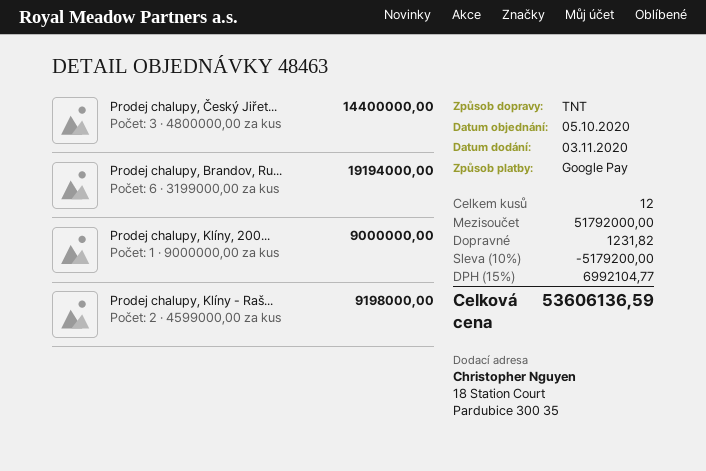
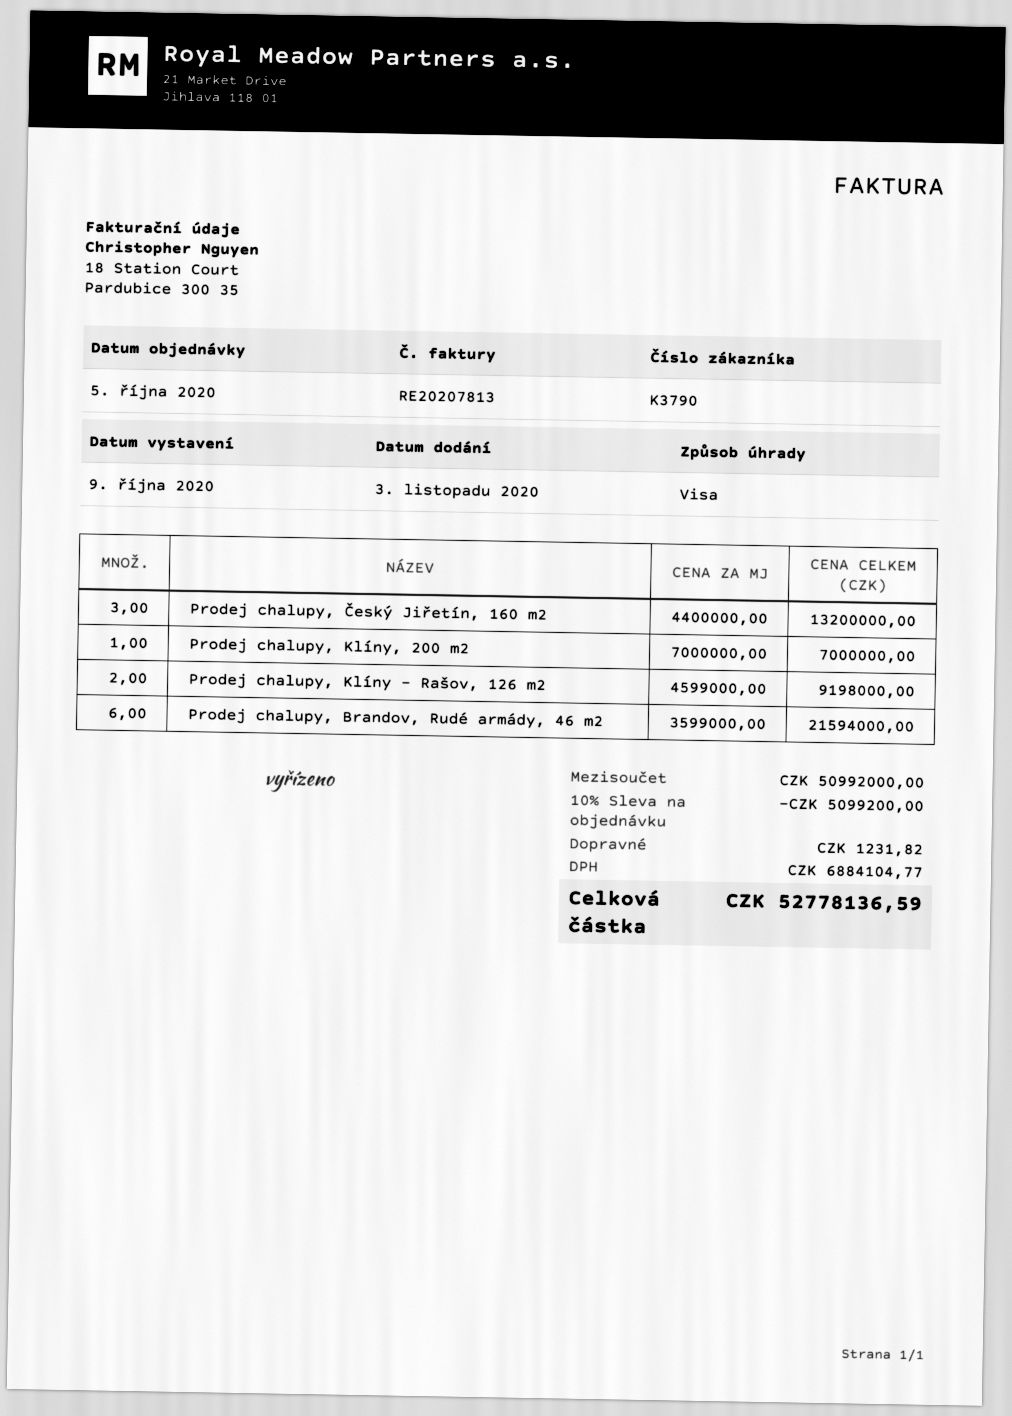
payment method: Google Pay -> Visa
Prodej chalupy, Český Jiřet...: 3 x 4800000.00 = 14400000.00 -> 3 x 4400000.00 = 13200000.00
Prodej chalupy, Brandov, Ru...: 6 x 3199000.00 = 19194000.00 -> 6 x 3599000.00 = 21594000.00
Prodej chalupy, Klíny, 200...: 1 x 9000000.00 = 9000000.00 -> 1 x 7000000.00 = 7000000.00
subtotal: 51792000.00 -> 50992000.00
discount: 10% = 5179200.00 -> 10% = 5099200.00
tax: 6992104.77 -> 6884104.77
total: 53606136.59 -> 52778136.59

